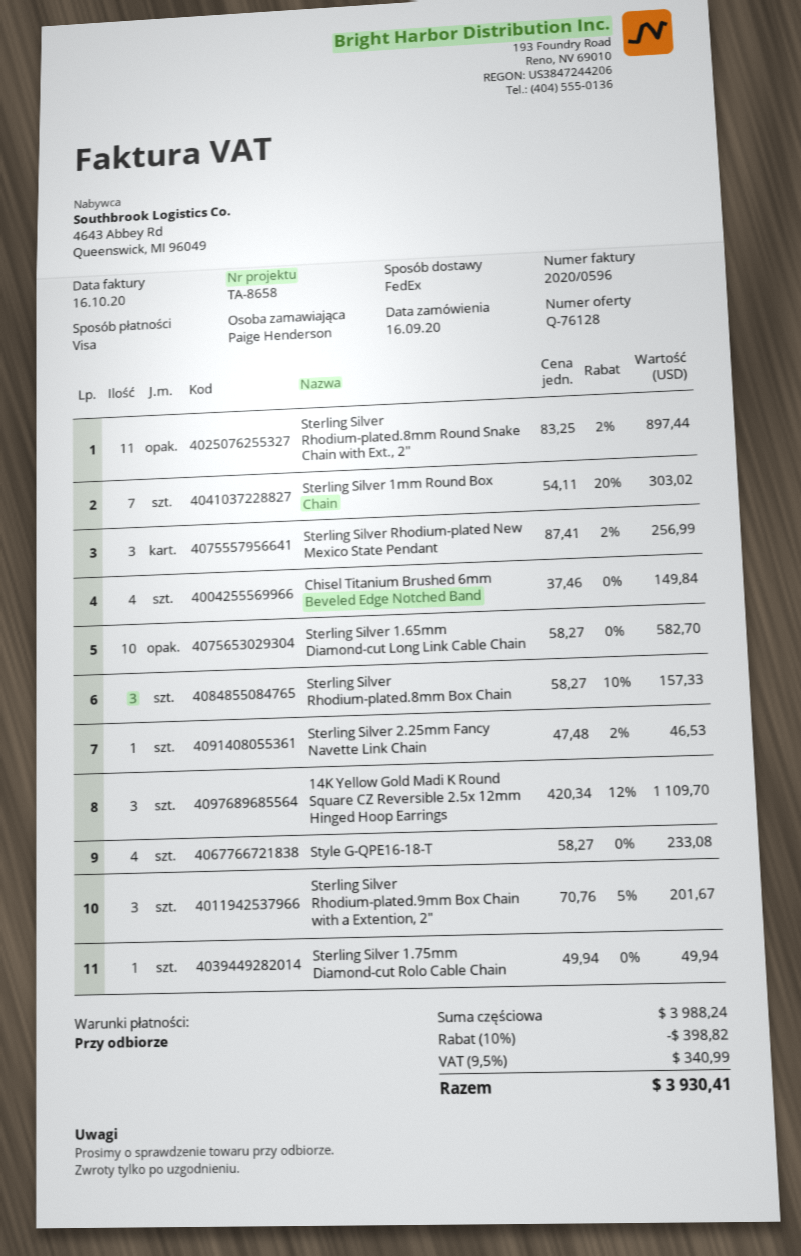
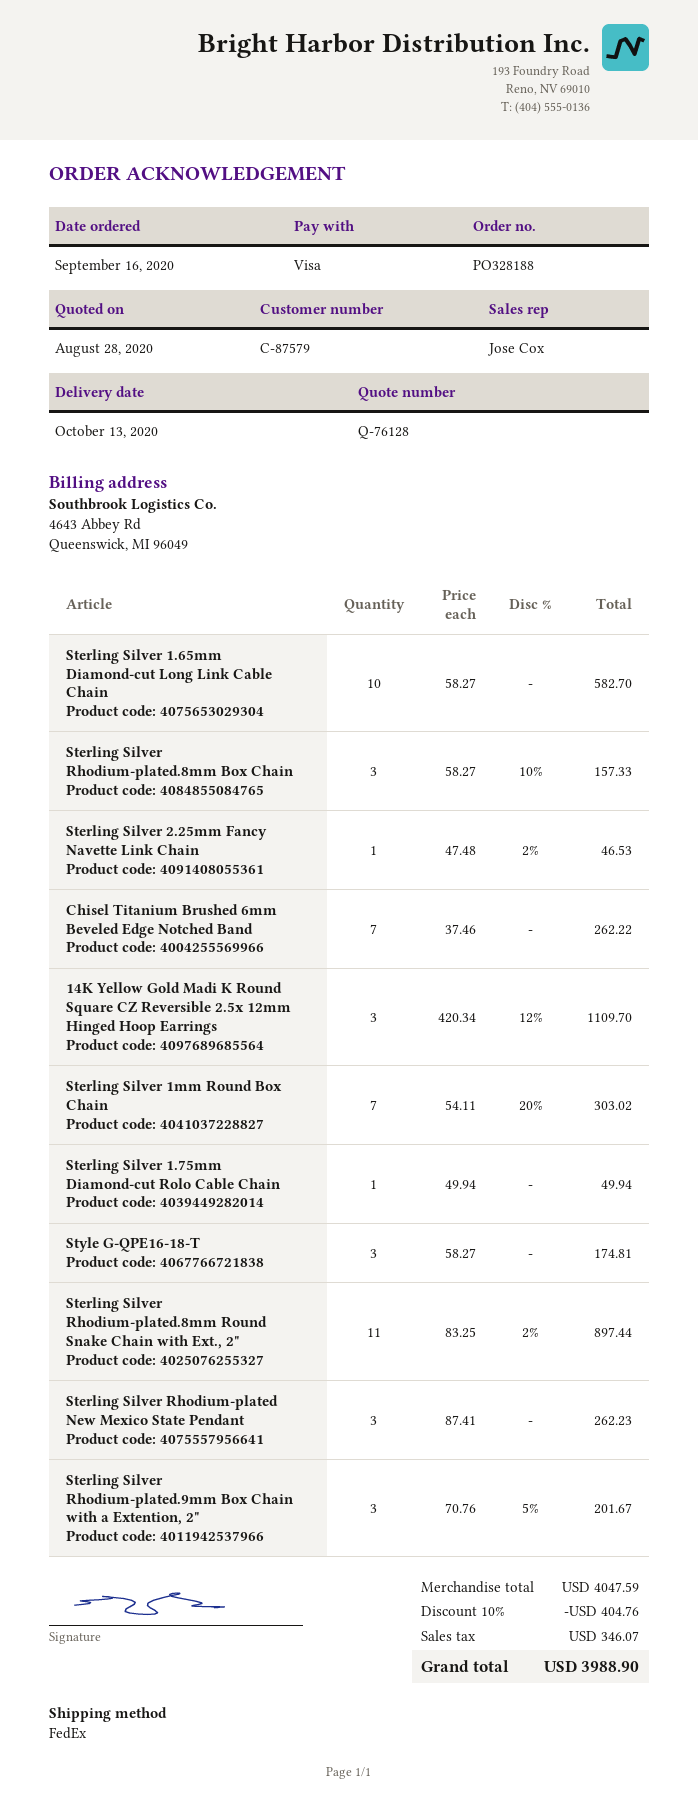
Sterling Silver Rhodium-plated New Mexico State Pendant: 3 x 87.41 - 2% = 256.99 -> 3 x 87.41 = 262.23
Chisel Titanium Brushed 6mm Beveled Edge Notched Band: 4 x 37.46 = 149.84 -> 7 x 37.46 = 262.22
Style G-QPE16-18-T: 4 x 58.27 = 233.08 -> 3 x 58.27 = 174.81
subtotal: 3988.24 -> 4047.59
discount: 10% = 398.82 -> 10% = 404.76
tax: 340.99 -> 346.07
total: 3930.41 -> 3988.90

